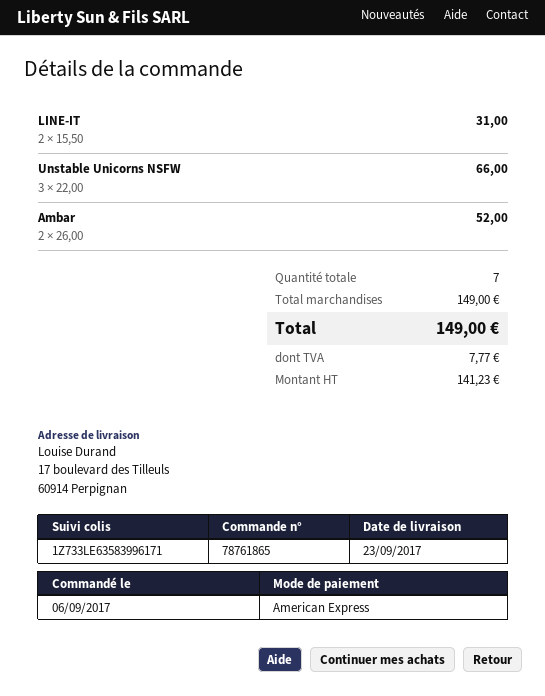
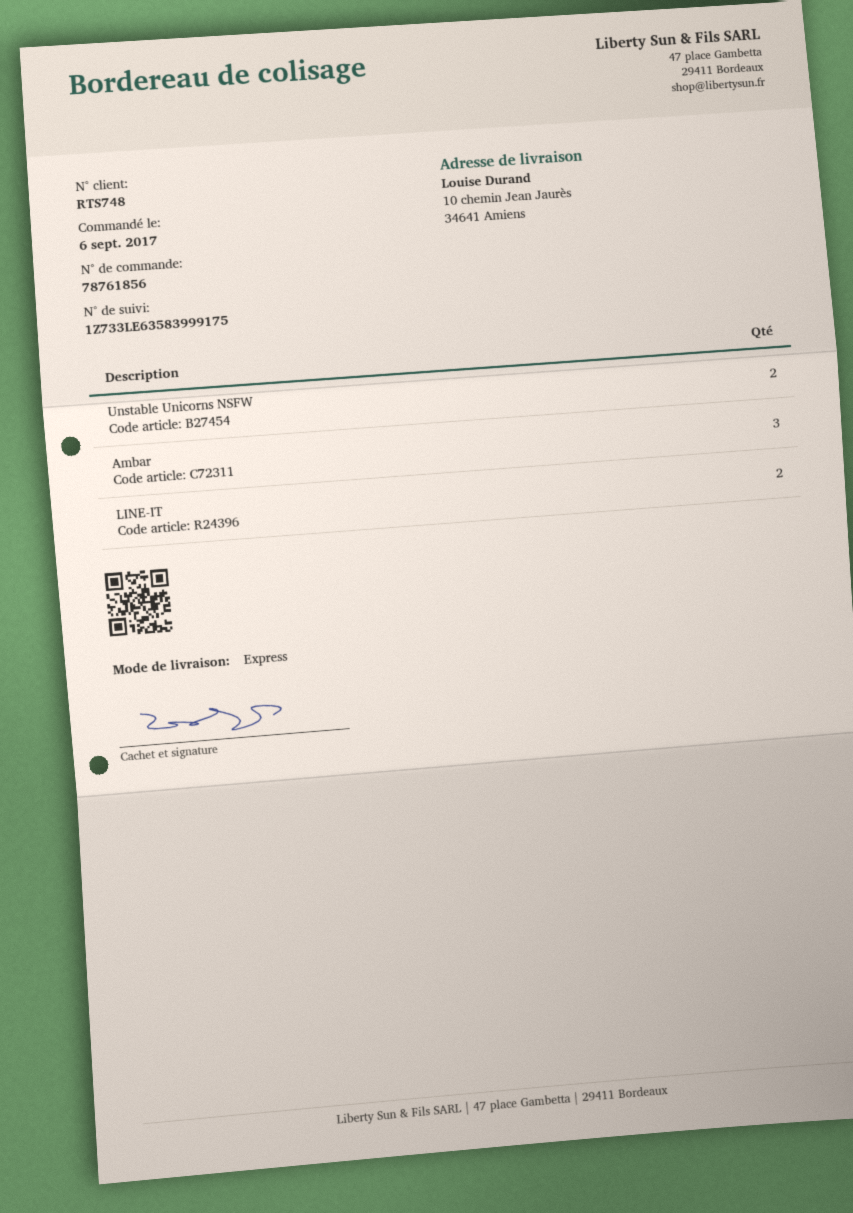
order number: 78761865 -> 78761856
tracking number: 1Z733LE63583996171 -> 1Z733LE63583999175
ship to: 17 boulevard des Tilleuls, 60914 Perpignan -> 10 chemin Jean Jaurès, 34641 Amiens
Unstable Unicorns NSFW: 3 -> 2
Ambar: 2 -> 3

